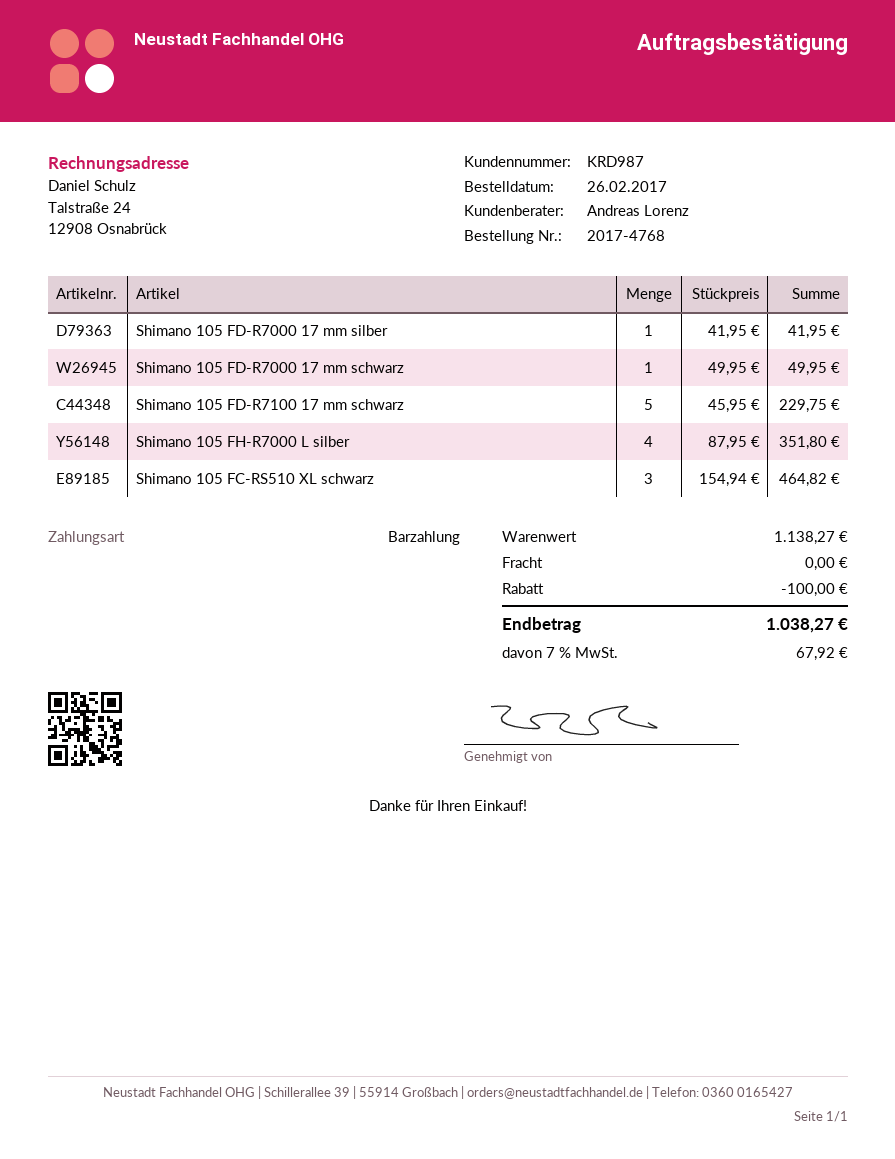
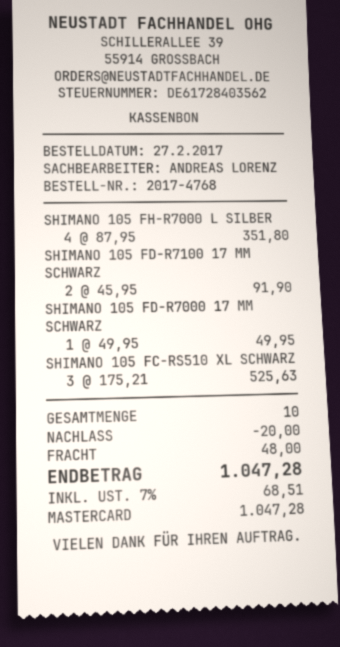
order date: 2017-02-26 -> 2017-02-27
payment method: cash -> Mastercard
Shimano 105 FD-R7000 17 mm silber: 1 x 41.95 = 41.95 -> none
Shimano 105 FD-R7100 17 mm schwarz: 5 x 45.95 = 229.75 -> 2 x 45.95 = 91.90
Shimano 105 FC-RS510 XL schwarz: 3 x 154.94 = 464.82 -> 3 x 175.21 = 525.63
discount: 100.00 -> 20.00
shipping: 0.00 -> 48.00
tax: 7% = 67.92 -> 7% = 68.51
total: 1038.27 -> 1047.28

